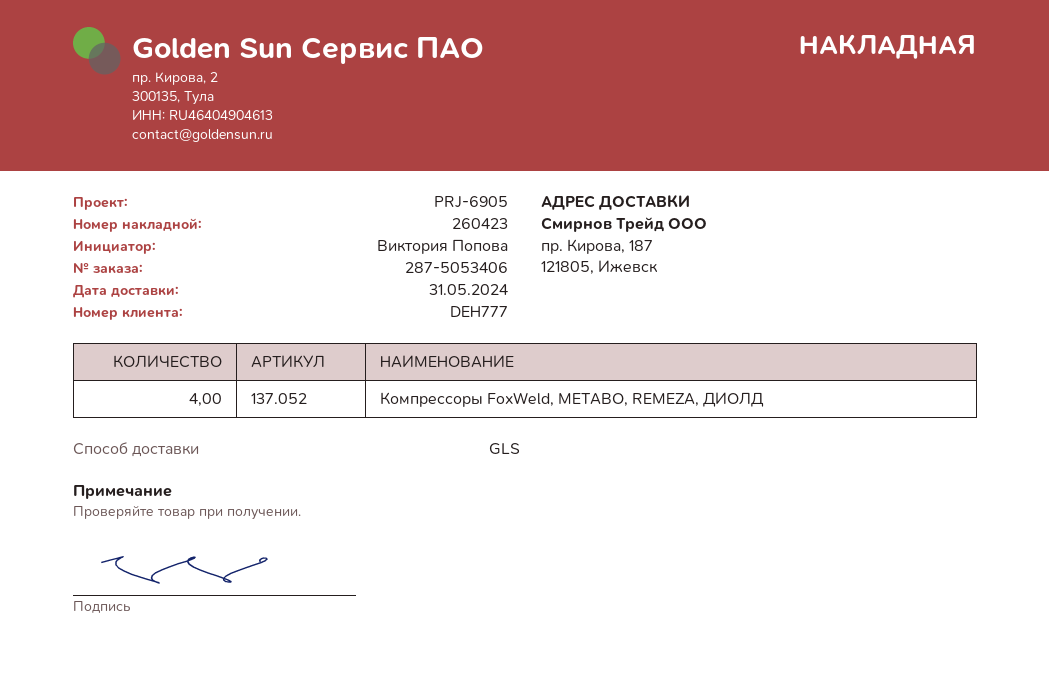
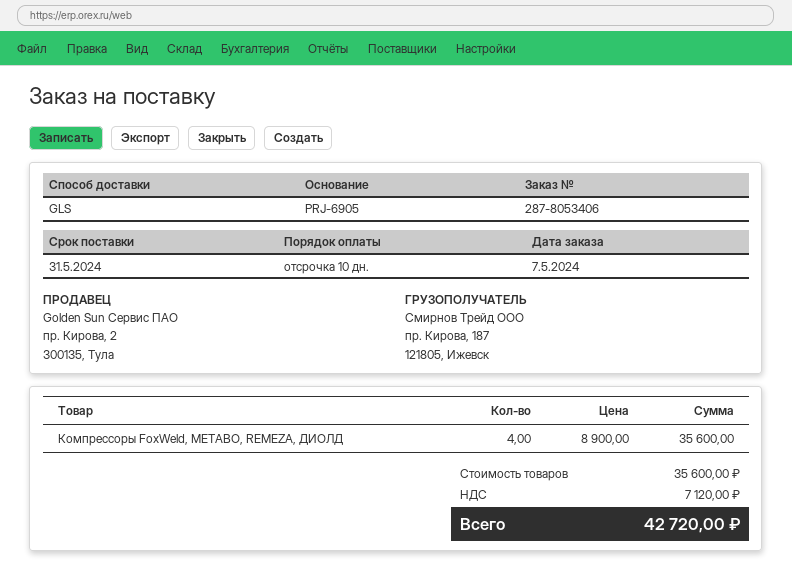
order number: 287-5053406 -> 287-8053406

